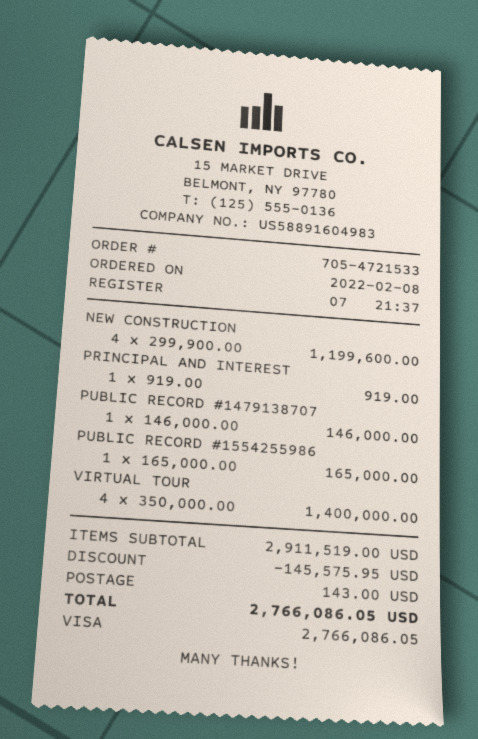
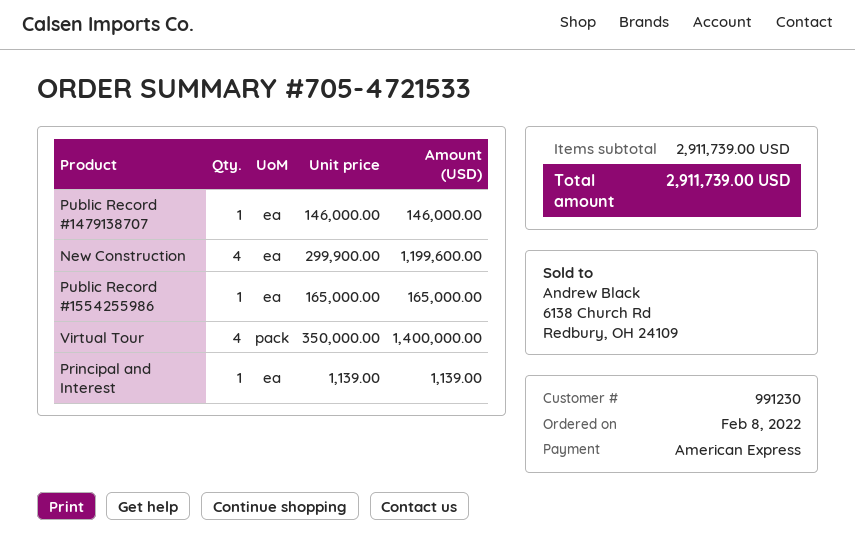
payment method: Visa -> American Express
PRINCIPAL AND INTEREST: 1 x 919.00 = 919.00 -> 1 x 1139.00 = 1139.00
subtotal: 2911519.00 -> 2911739.00
discount: 145575.95 -> none
shipping: 143.00 -> none
total: 2766086.05 -> 2911739.00

